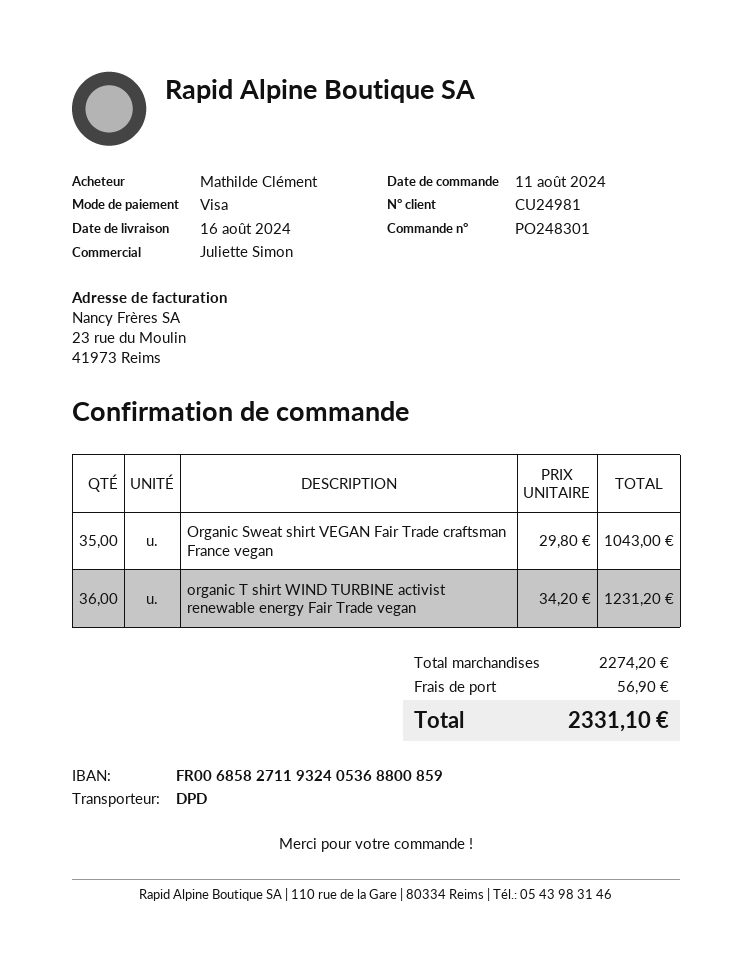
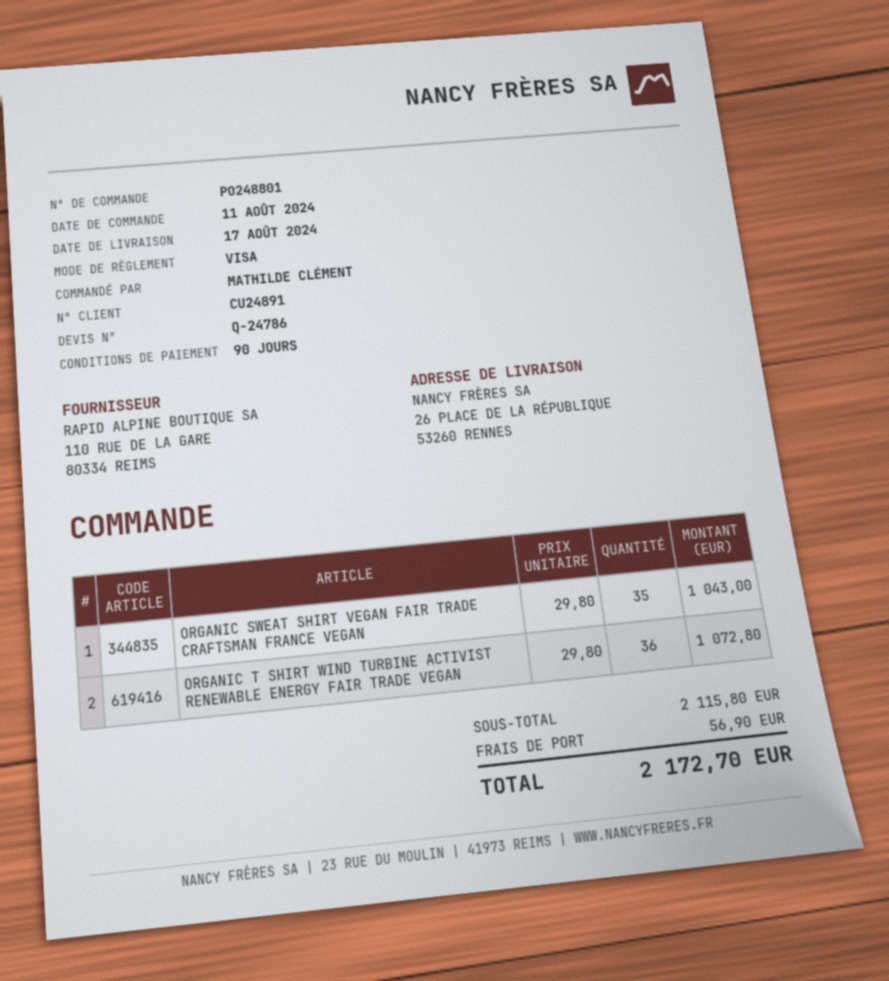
order number: PO248301 -> PO248801
delivery date: 2024-08-16 -> 2024-08-17
customer number: CU24981 -> CU24891
organic T shirt WIND TURBINE activist renewable energy Fair Trade vegan: 36 x 34.20 = 1231.20 -> 36 x 29.80 = 1072.80
subtotal: 2274.20 -> 2115.80
total: 2331.10 -> 2172.70

